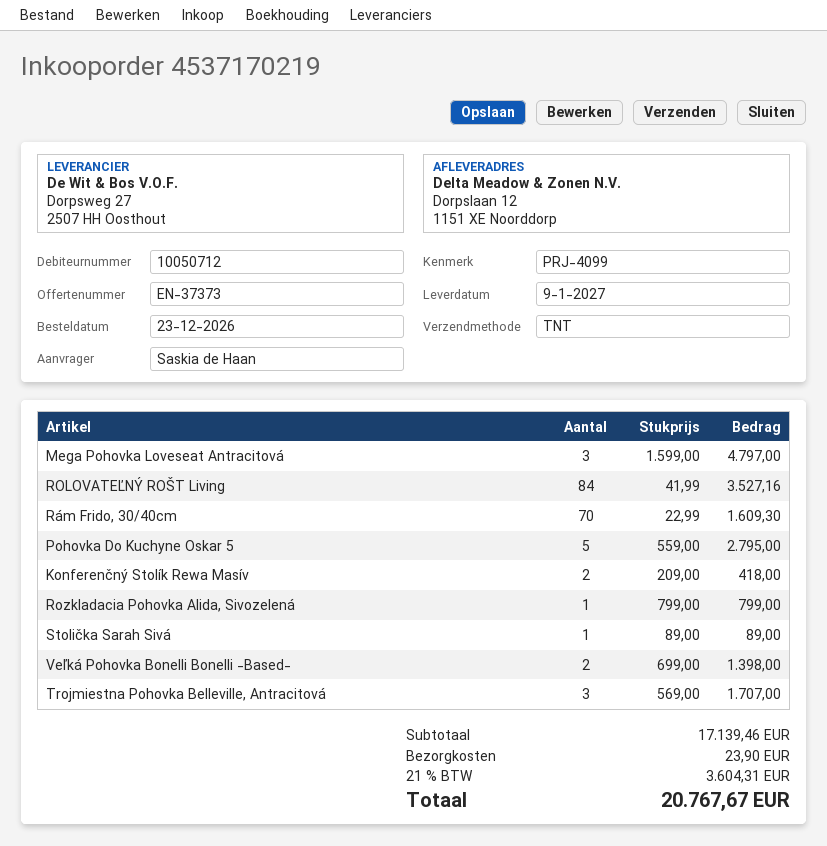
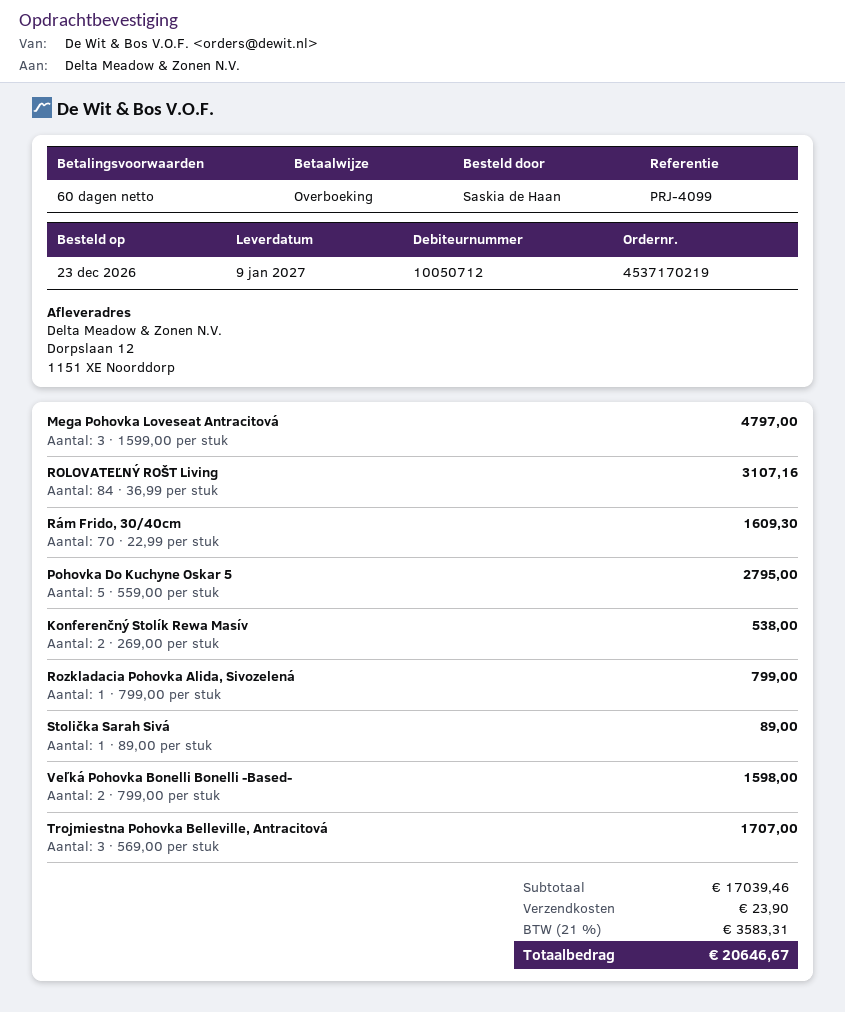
ROLOVATEĽNÝ ROŠT Living: 84 x 41.99 = 3527.16 -> 84 x 36.99 = 3107.16
Konferenčný Stolík Rewa Masív: 2 x 209.00 = 418.00 -> 2 x 269.00 = 538.00
Veľká Pohovka Bonelli Bonelli -Based-: 2 x 699.00 = 1398.00 -> 2 x 799.00 = 1598.00
subtotal: 17139.46 -> 17039.46
tax: 21% = 3604.31 -> 21% = 3583.31
total: 20767.67 -> 20646.67

